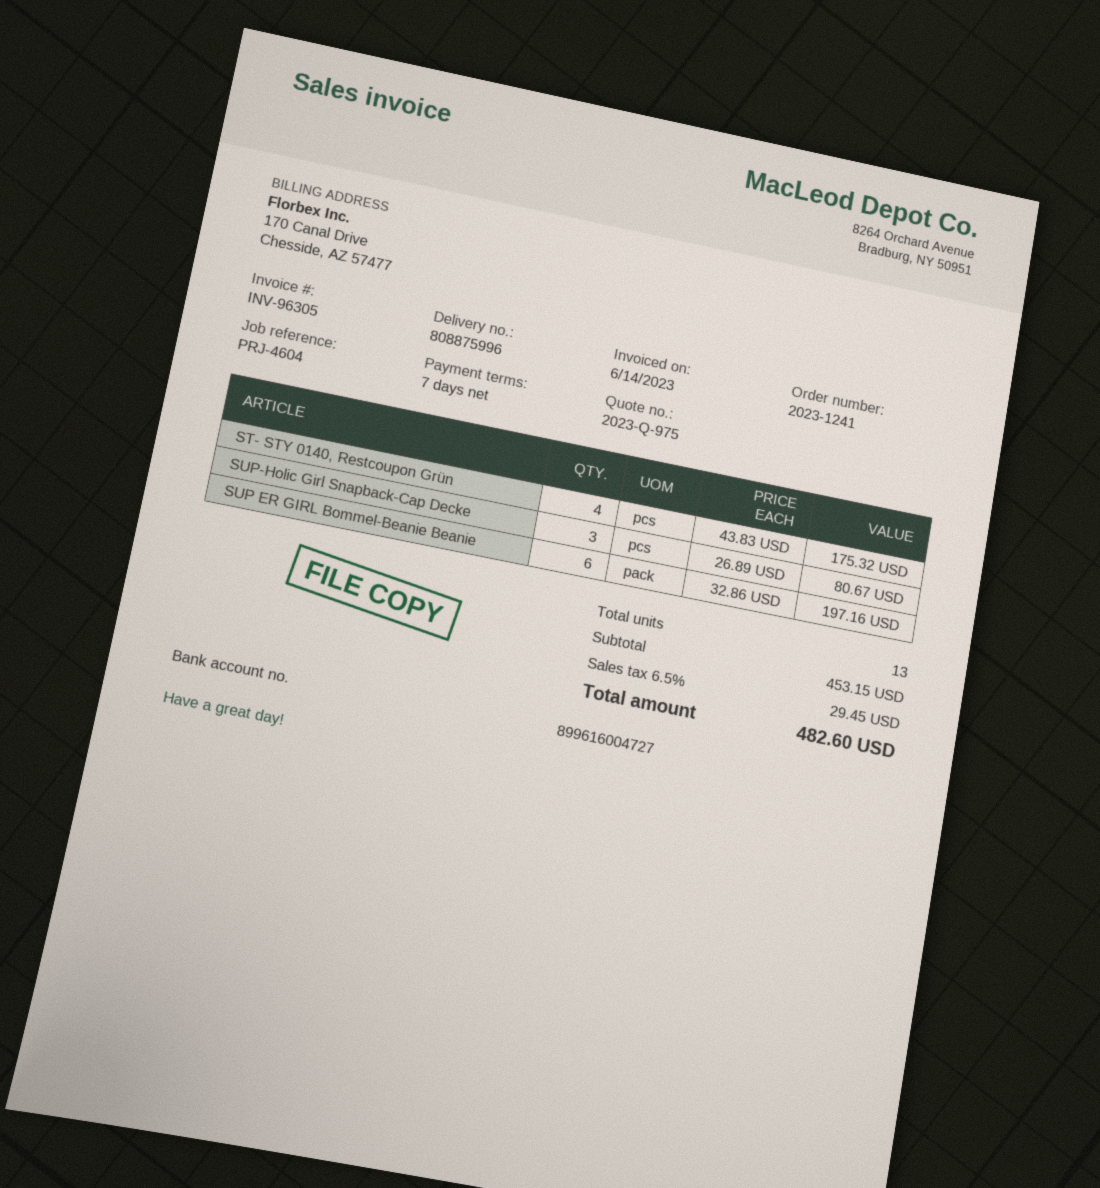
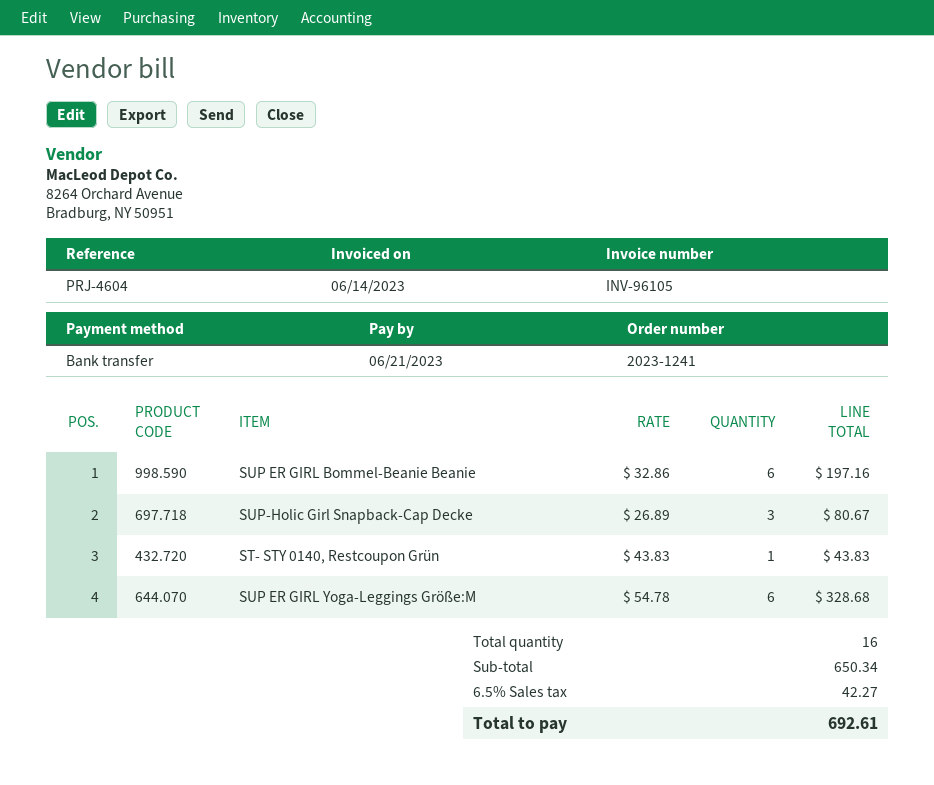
invoice number: INV-96305 -> INV-96105
ST- STY 0140, Restcoupon Grün: 4 x 43.83 = 175.32 -> 1 x 43.83 = 43.83
SUP ER GIRL Yoga-Leggings Größe:M: none -> 6 x 54.78 = 328.68
total quantity: 13 -> 16
subtotal: 453.15 -> 650.34
tax: 6.5% = 29.45 -> 6.5% = 42.27
total: 482.60 -> 692.61

